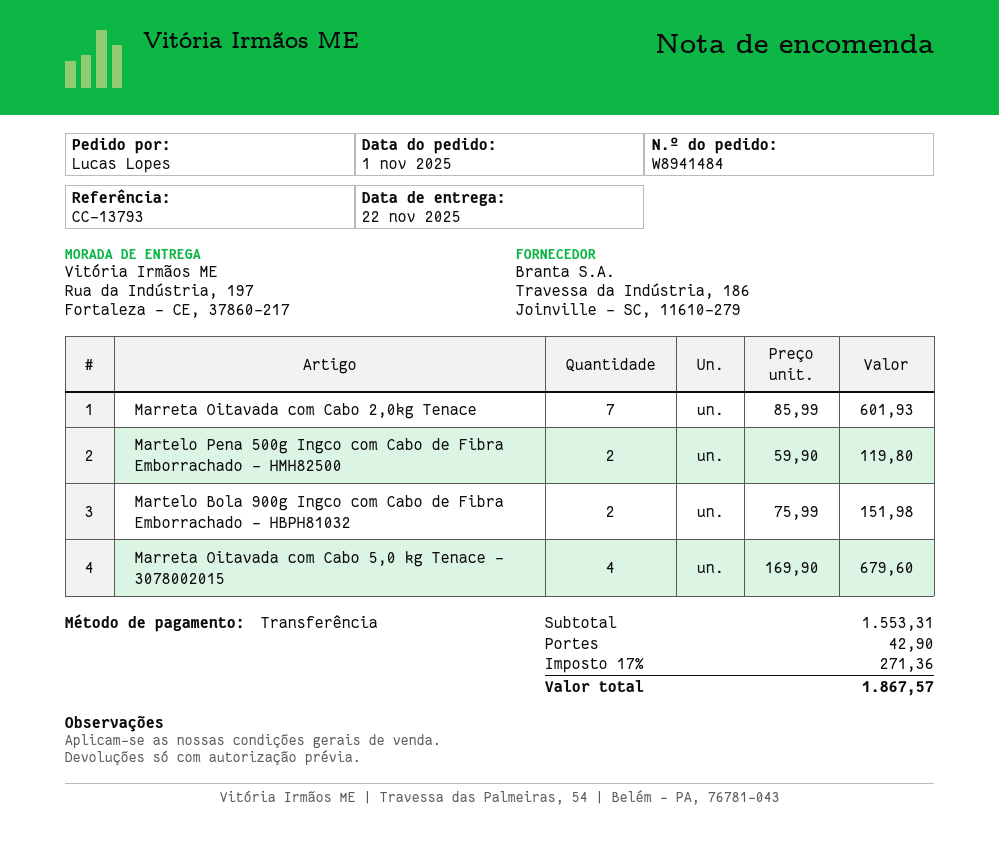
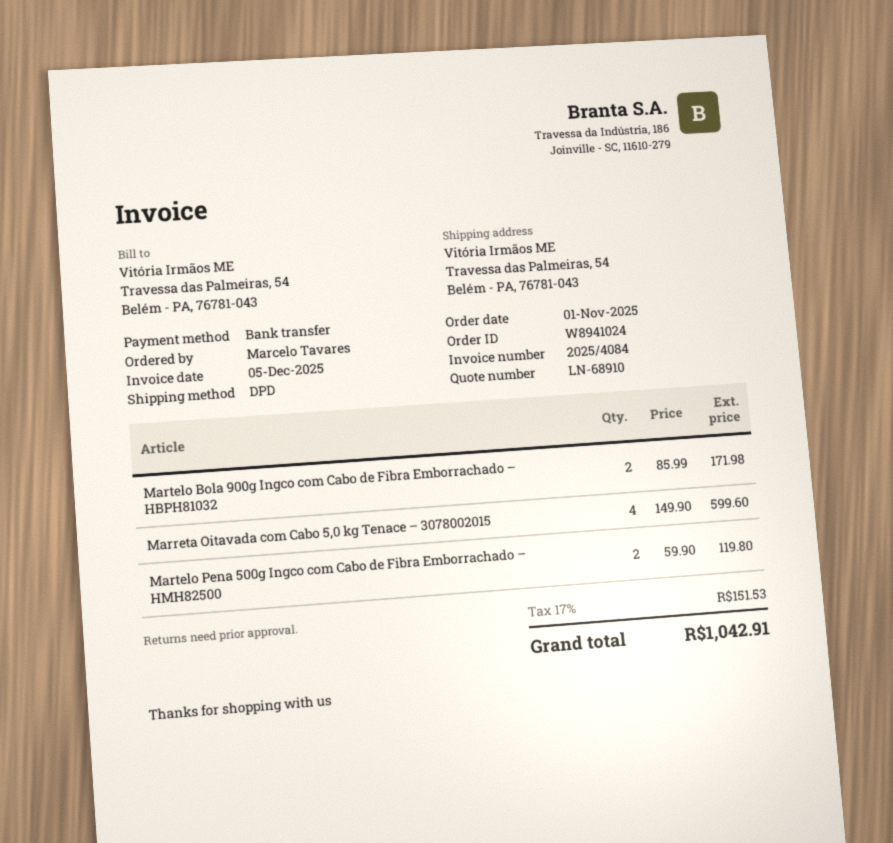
order number: W8941484 -> W8941024
ordered by: Lucas Lopes -> Marcelo Tavares
ship to: Rua da Indústria, 197, Fortaleza - CE, 37860-217 -> Travessa das Palmeiras, 54, Belém - PA, 76781-043
Marreta Oitavada com Cabo 2,0kg Tenace: 7 x 85.99 = 601.93 -> none
Martelo Bola 900g Ingco com Cabo de Fibra Emborrachado – HBPH81032: 2 x 75.99 = 151.98 -> 2 x 85.99 = 171.98
Marreta Oitavada com Cabo 5,0 kg Tenace – 3078002015: 4 x 169.90 = 679.60 -> 4 x 149.90 = 599.60
shipping: 42.90 -> none
tax: 17% = 271.36 -> 17% = 151.53
total: 1867.57 -> 1042.91

